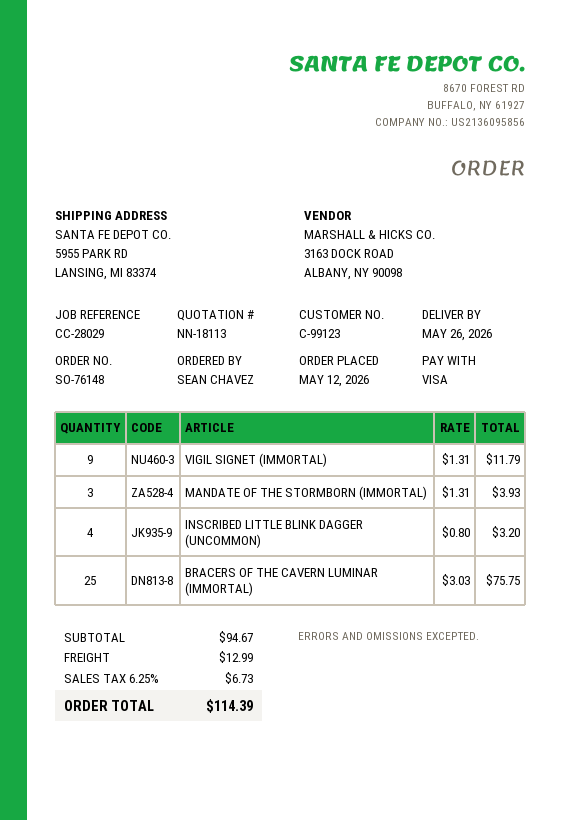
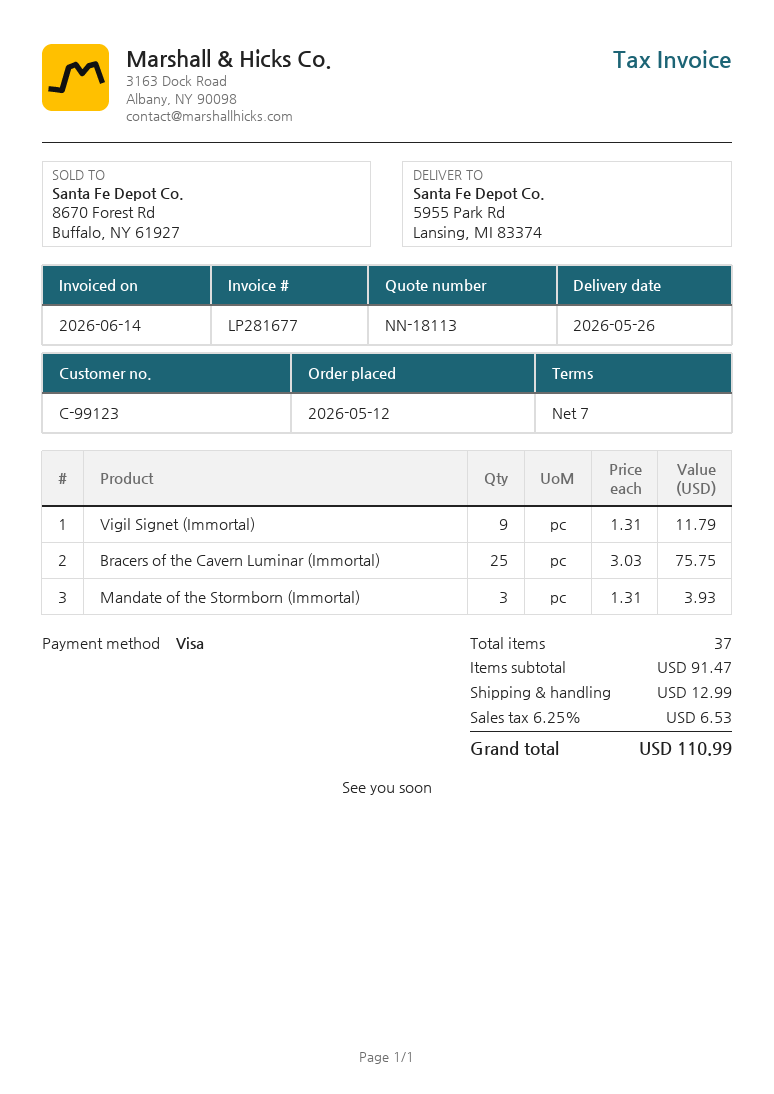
INSCRIBED LITTLE BLINK DAGGER (UNCOMMON): 4 x 0.80 = 3.20 -> none
subtotal: 94.67 -> 91.47
tax: 6.25% = 6.73 -> 6.25% = 6.53
total: 114.39 -> 110.99

